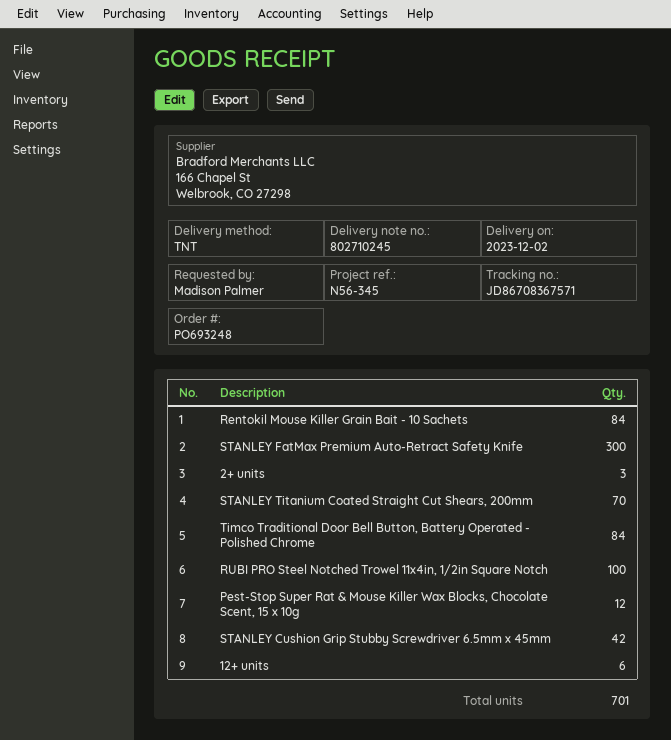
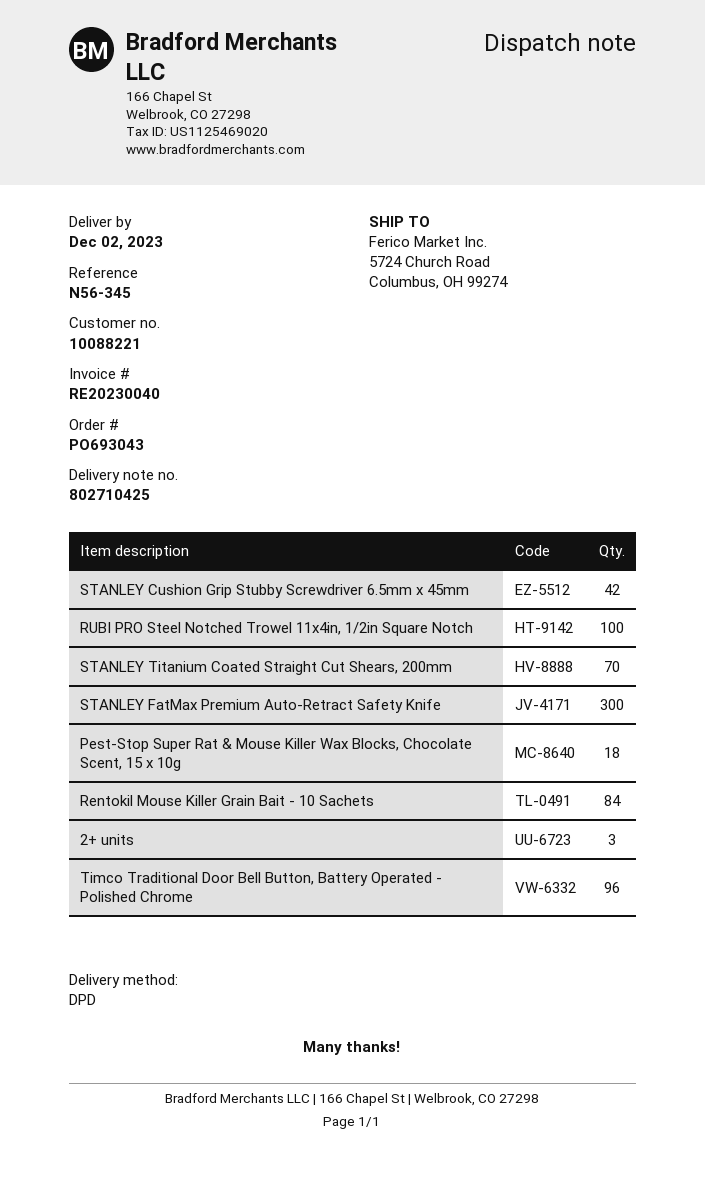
order number: PO693248 -> PO693043
delivery note number: 802710245 -> 802710425
shipping method: TNT -> DPD
Timco Traditional Door Bell Button, Battery Operated - Polished Chrome: 84 -> 96
Pest-Stop Super Rat & Mouse Killer Wax Blocks, Chocolate Scent, 15 x 10g: 12 -> 18
12+ units: 6 -> none

